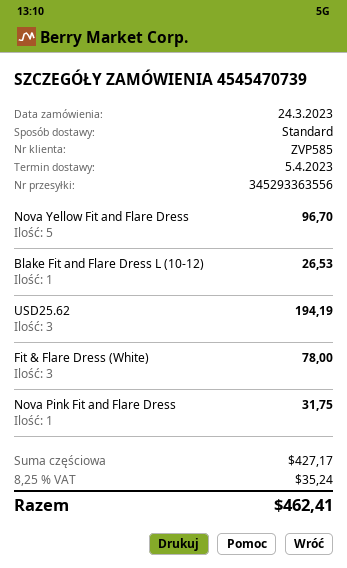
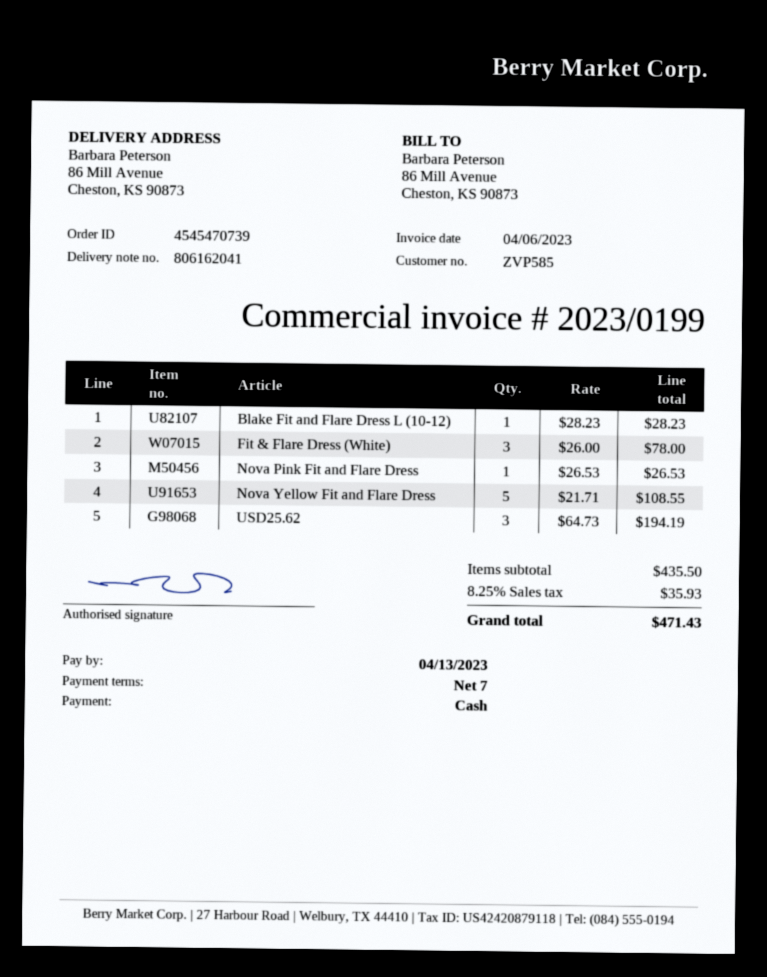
Nova Yellow Fit and Flare Dress: 5 for 96.70 -> 5 for 108.55
Blake Fit and Flare Dress L (10-12): 1 for 26.53 -> 1 for 28.23
Nova Pink Fit and Flare Dress: 1 for 31.75 -> 1 for 26.53
subtotal: 427.17 -> 435.50
tax: 8.25% = 35.24 -> 8.25% = 35.93
total: 462.41 -> 471.43

